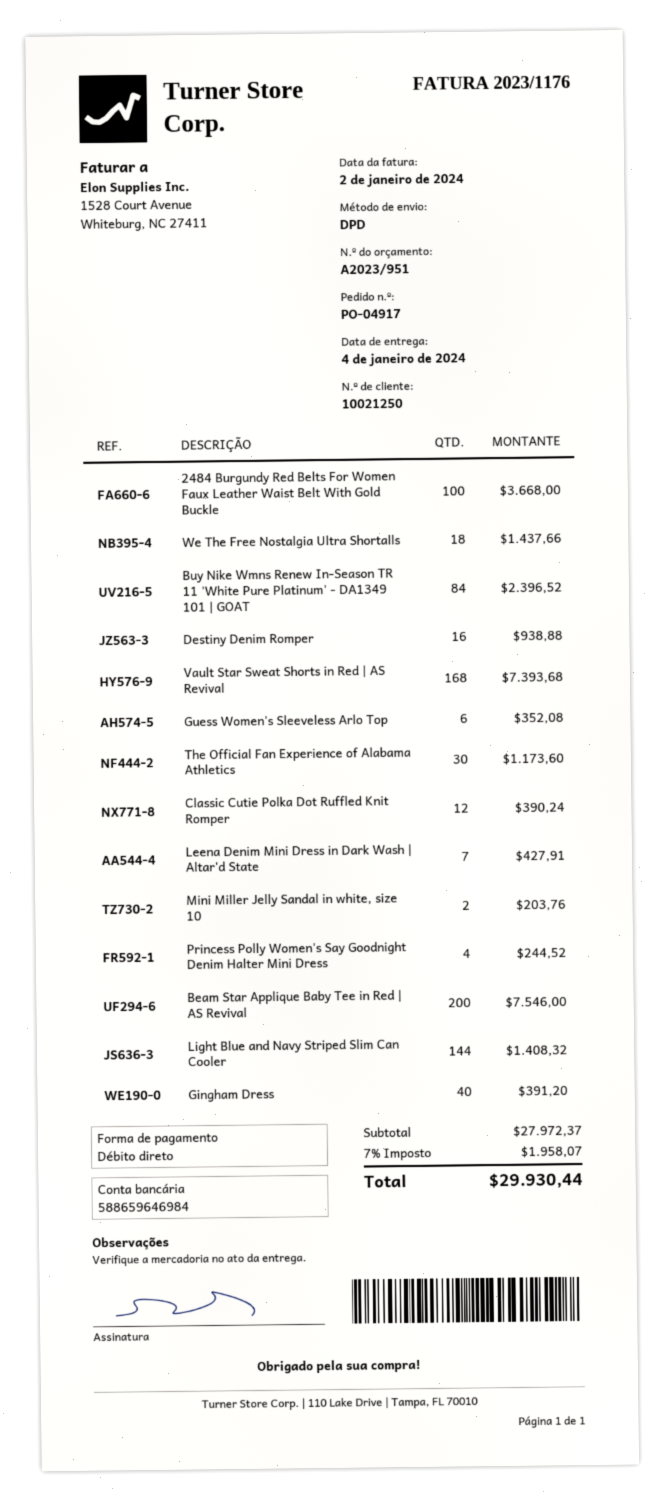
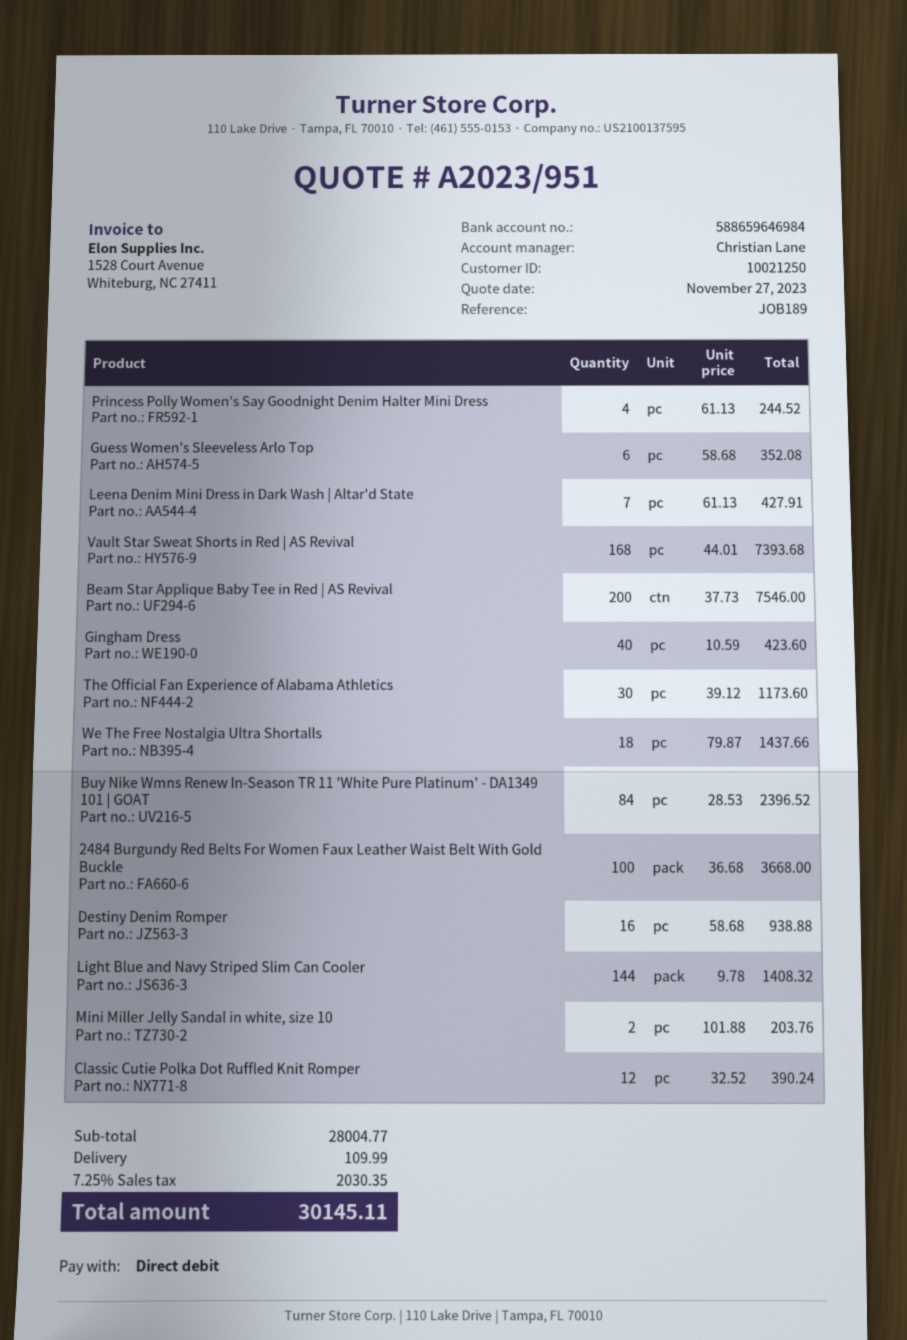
Gingham Dress: 40 for 391.20 -> 40 for 423.60
subtotal: 27972.37 -> 28004.77
shipping: none -> 109.99
tax: 7% = 1958.07 -> 7.25% = 2030.35
total: 29930.44 -> 30145.11

